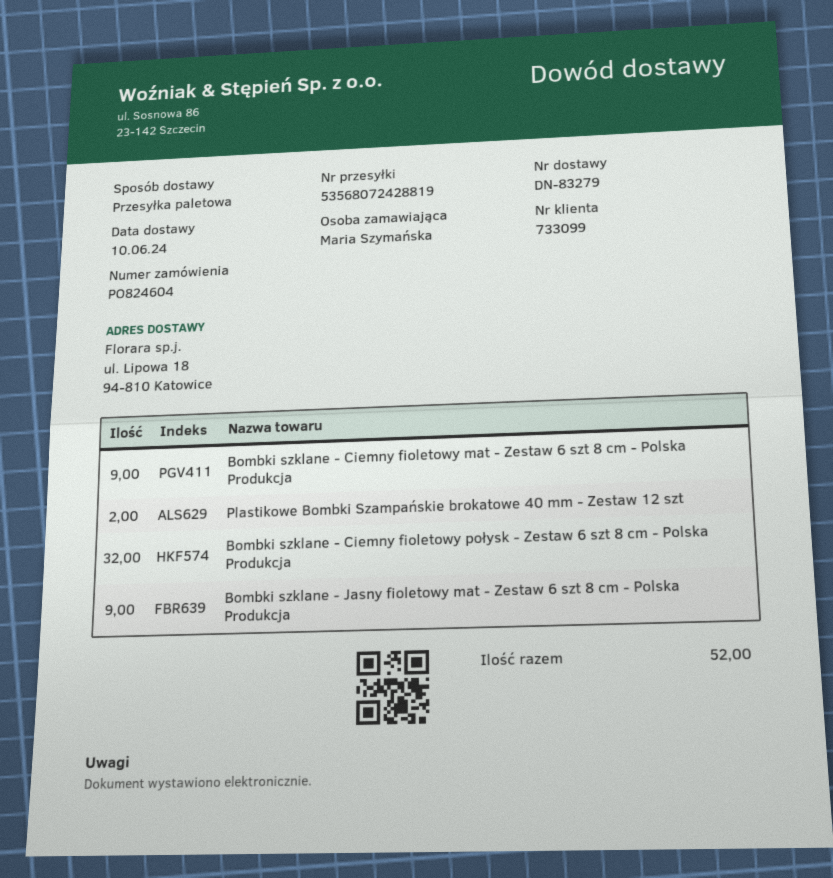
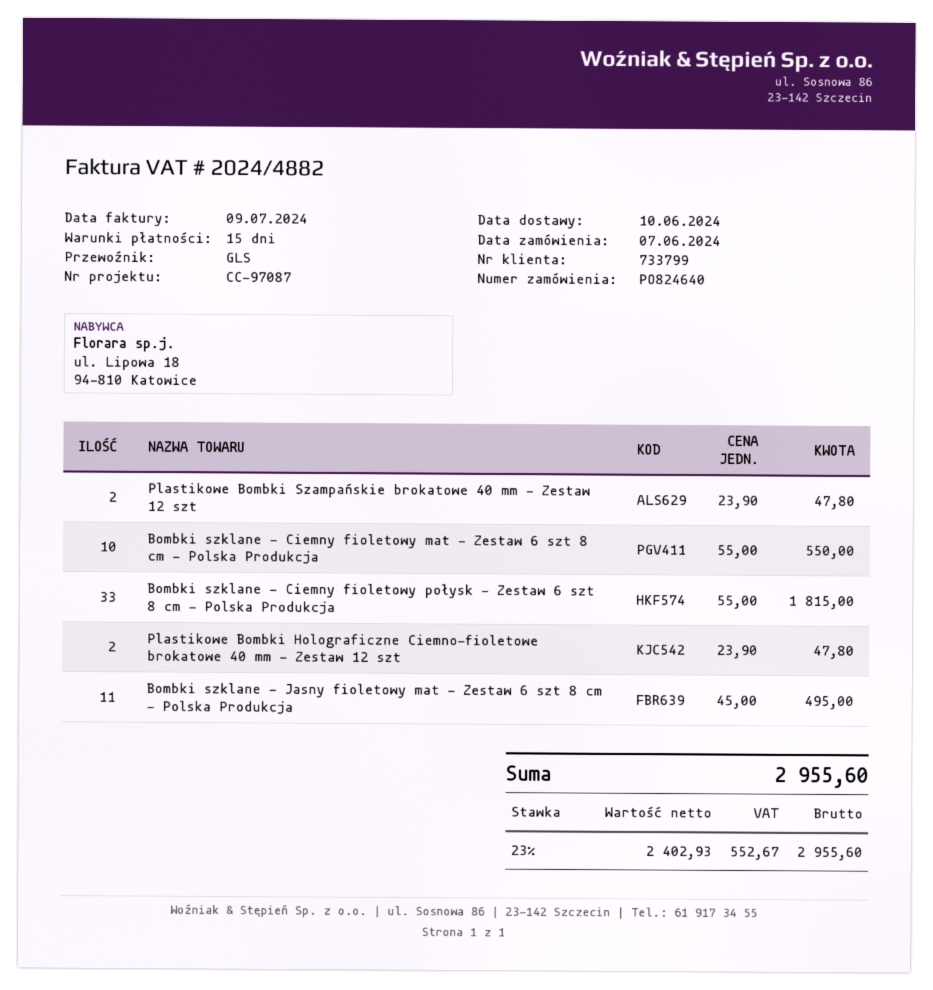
order number: PO824604 -> PO824640
customer number: 733099 -> 733799
shipping method: pallet freight -> GLS
Bombki szklane - Ciemny fioletowy mat - Zestaw 6 szt 8 cm - Polska Produkcja: 9 -> 10
Bombki szklane - Ciemny fioletowy połysk - Zestaw 6 szt 8 cm - Polska Produkcja: 32 -> 33
Bombki szklane - Jasny fioletowy mat - Zestaw 6 szt 8 cm - Polska Produkcja: 9 -> 11
Plastikowe Bombki Holograficzne Ciemno-fioletowe brokatowe 40 mm - Zestaw 12 szt: none -> 2

